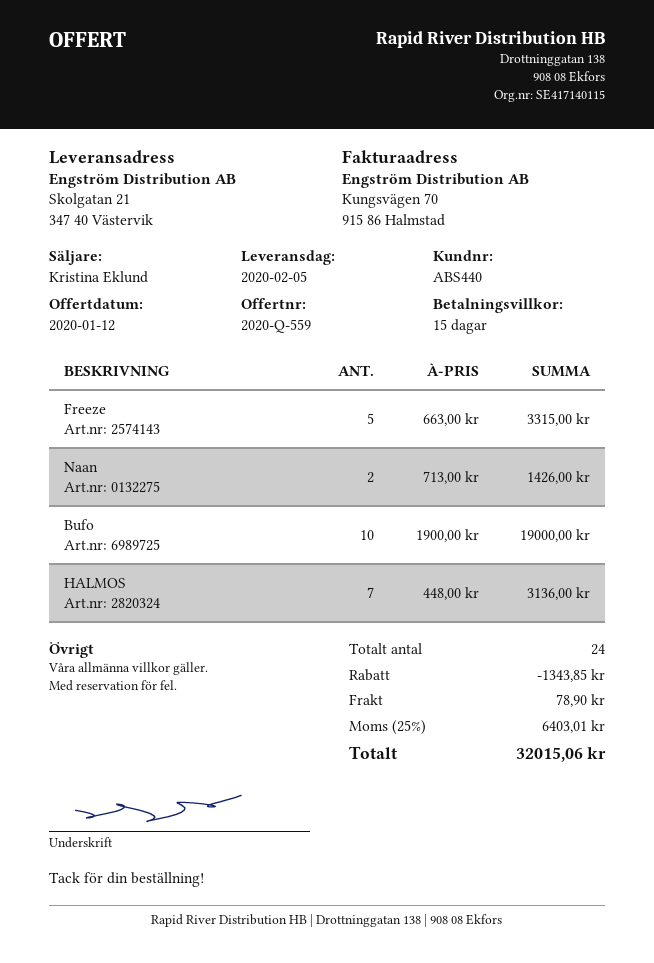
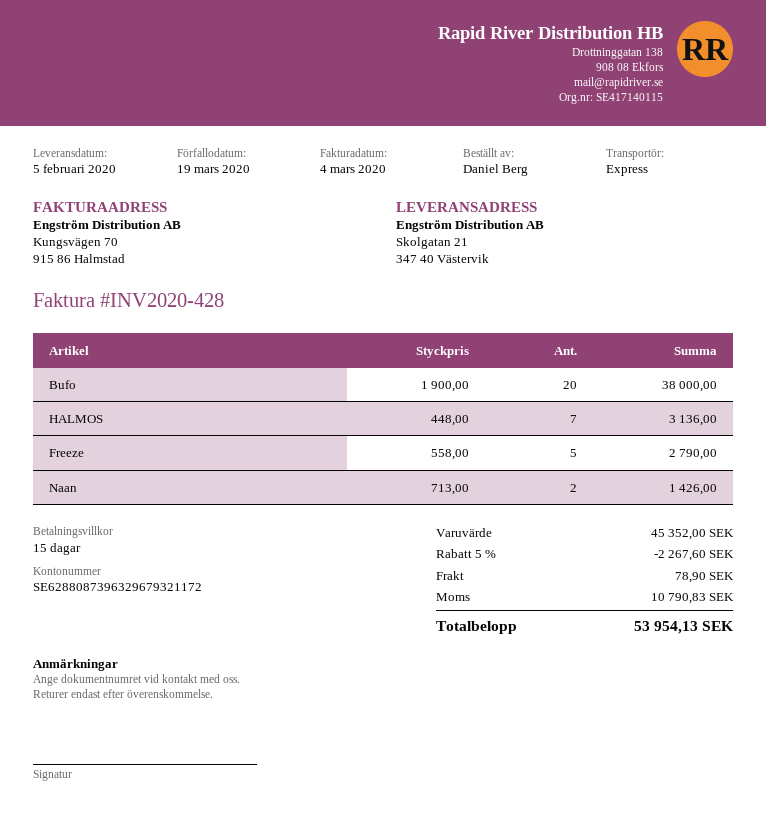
Freeze: 5 x 663.00 = 3315.00 -> 5 x 558.00 = 2790.00
Bufo: 10 x 1900.00 = 19000.00 -> 20 x 1900.00 = 38000.00
discount: 1343.85 -> 2267.60
tax: 6403.01 -> 10790.83
total: 32015.06 -> 53954.13

